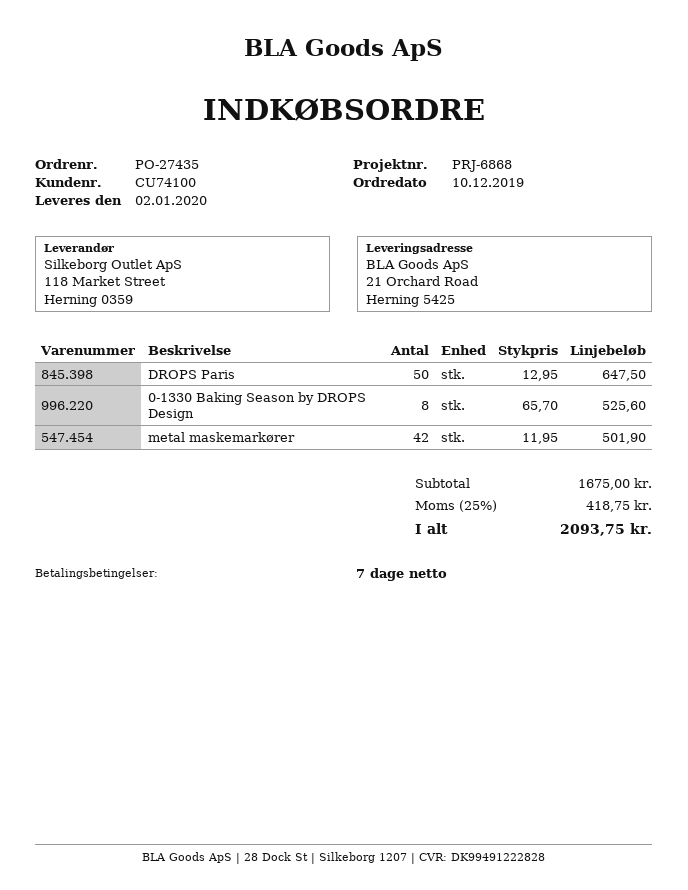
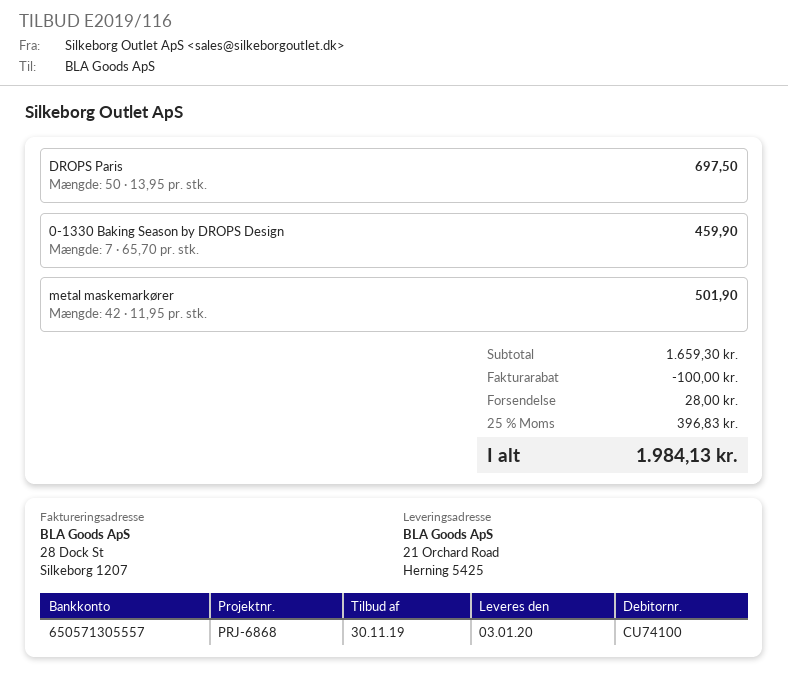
delivery date: 2020-01-02 -> 2020-01-03
DROPS Paris: 50 x 12.95 = 647.50 -> 50 x 13.95 = 697.50
0-1330 Baking Season by DROPS Design: 8 x 65.70 = 525.60 -> 7 x 65.70 = 459.90
subtotal: 1675.00 -> 1659.30
discount: none -> 100.00
shipping: none -> 28.00
tax: 25% = 418.75 -> 25% = 396.83
total: 2093.75 -> 1984.13

